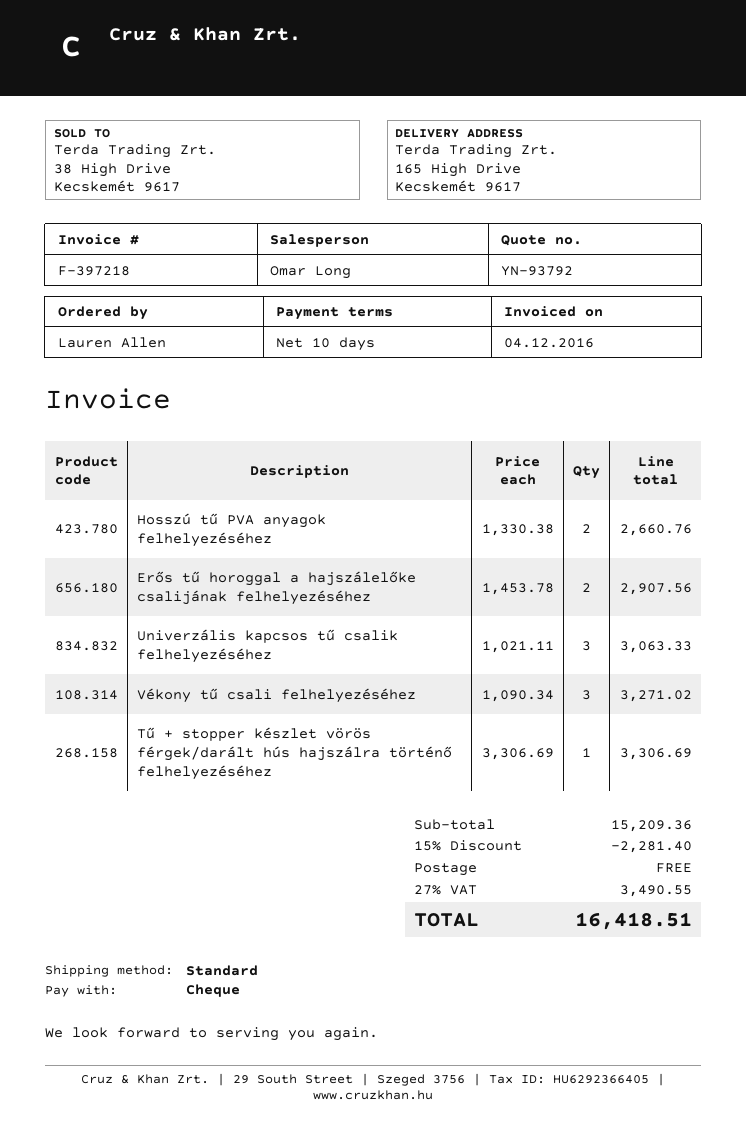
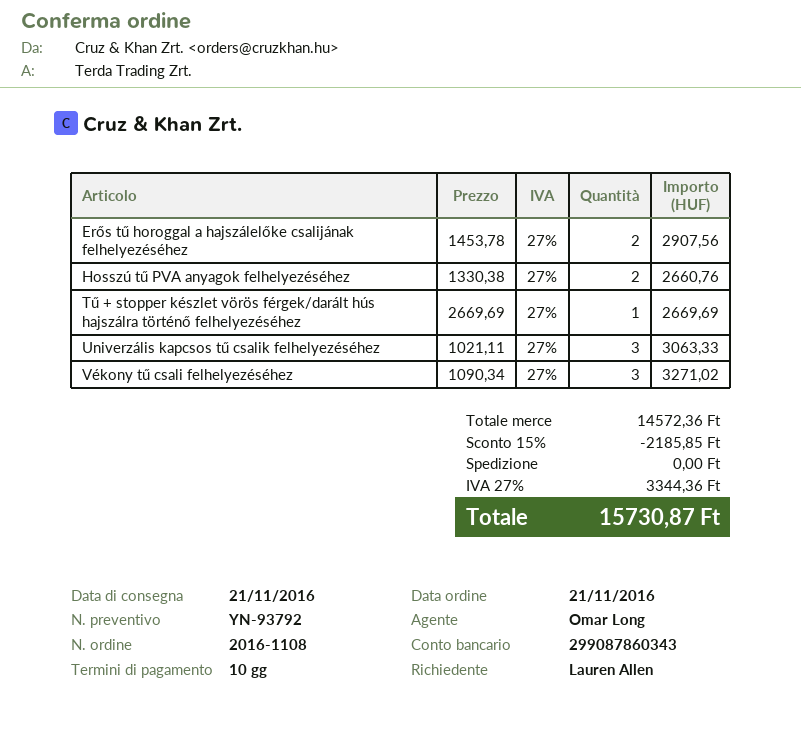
Tű + stopper készlet vörös férgek/darált hús hajszálra történő felhelyezéséhez: 1 x 3306.69 = 3306.69 -> 1 x 2669.69 = 2669.69
subtotal: 15209.36 -> 14572.36
discount: 15% = 2281.40 -> 15% = 2185.85
tax: 27% = 3490.55 -> 27% = 3344.36
total: 16418.51 -> 15730.87

